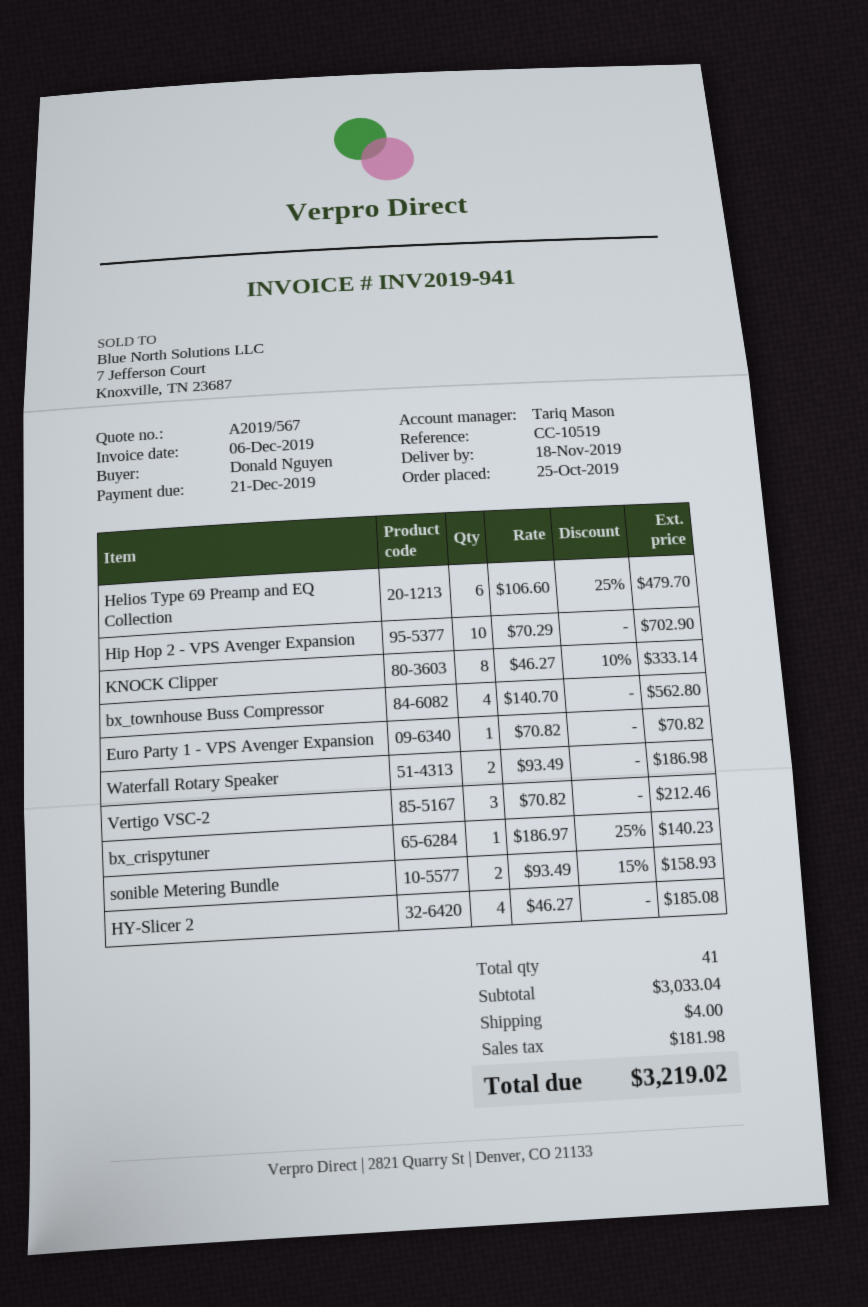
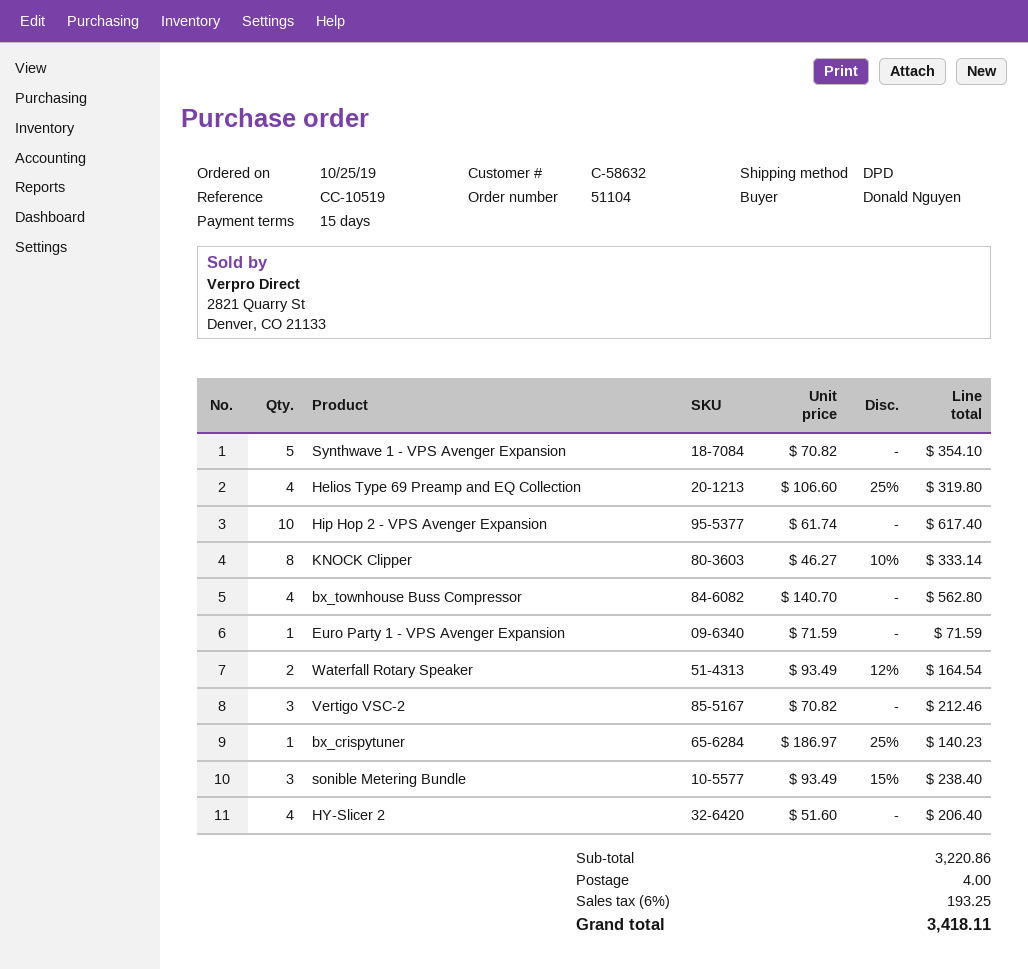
Helios Type 69 Preamp and EQ Collection: 6 x 106.60 - 25% = 479.70 -> 4 x 106.60 - 25% = 319.80
Hip Hop 2 - VPS Avenger Expansion: 10 x 70.29 = 702.90 -> 10 x 61.74 = 617.40
Euro Party 1 - VPS Avenger Expansion: 1 x 70.82 = 70.82 -> 1 x 71.59 = 71.59
Waterfall Rotary Speaker: 2 x 93.49 = 186.98 -> 2 x 93.49 - 12% = 164.54
sonible Metering Bundle: 2 x 93.49 - 15% = 158.93 -> 3 x 93.49 - 15% = 238.40
HY-Slicer 2: 4 x 46.27 = 185.08 -> 4 x 51.60 = 206.40
Synthwave 1 - VPS Avenger Expansion: none -> 5 x 70.82 = 354.10
subtotal: 3033.04 -> 3220.86
tax: 181.98 -> 193.25
total: 3219.02 -> 3418.11

